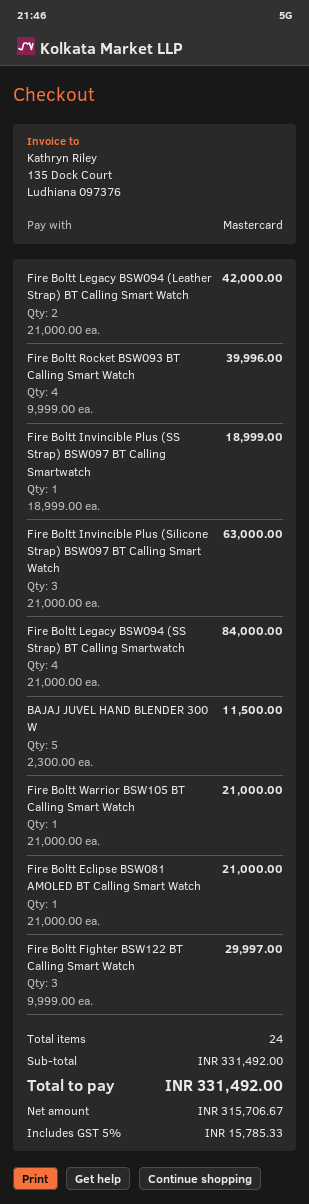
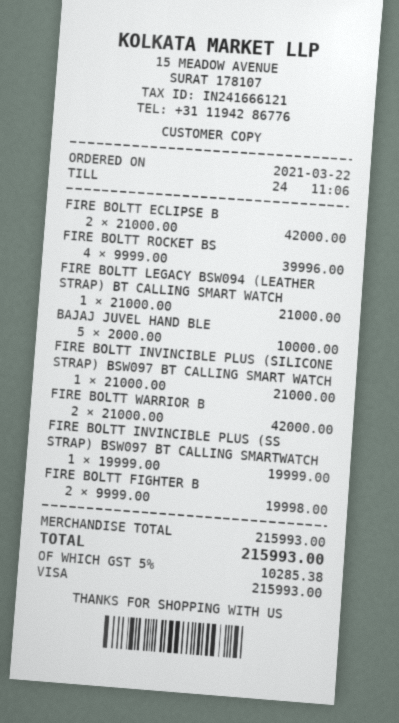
payment method: Mastercard -> Visa
Fire Boltt Legacy BSW094 (Leather Strap) BT Calling Smart Watch: 2 x 21000.00 = 42000.00 -> 1 x 21000.00 = 21000.00
Fire Boltt Invincible Plus (SS Strap) BSW097 BT Calling Smartwatch: 1 x 18999.00 = 18999.00 -> 1 x 19999.00 = 19999.00
Fire Boltt Invincible Plus (Silicone Strap) BSW097 BT Calling Smart Watch: 3 x 21000.00 = 63000.00 -> 1 x 21000.00 = 21000.00
Fire Boltt Legacy BSW094 (SS Strap) BT Calling Smartwatch: 4 x 21000.00 = 84000.00 -> none
BAJAJ JUVEL HAND BLENDER 300 W: 5 x 2300.00 = 11500.00 -> 5 x 2000.00 = 10000.00
Fire Boltt Warrior BSW105 BT Calling Smart Watch: 1 x 21000.00 = 21000.00 -> 2 x 21000.00 = 42000.00
Fire Boltt Eclipse BSW081 AMOLED BT Calling Smart Watch: 1 x 21000.00 = 21000.00 -> 2 x 21000.00 = 42000.00
Fire Boltt Fighter BSW122 BT Calling Smart Watch: 3 x 9999.00 = 29997.00 -> 2 x 9999.00 = 19998.00
subtotal: 331492.00 -> 215993.00
tax: 5% = 15785.33 -> 5% = 10285.38
total: 331492.00 -> 215993.00

